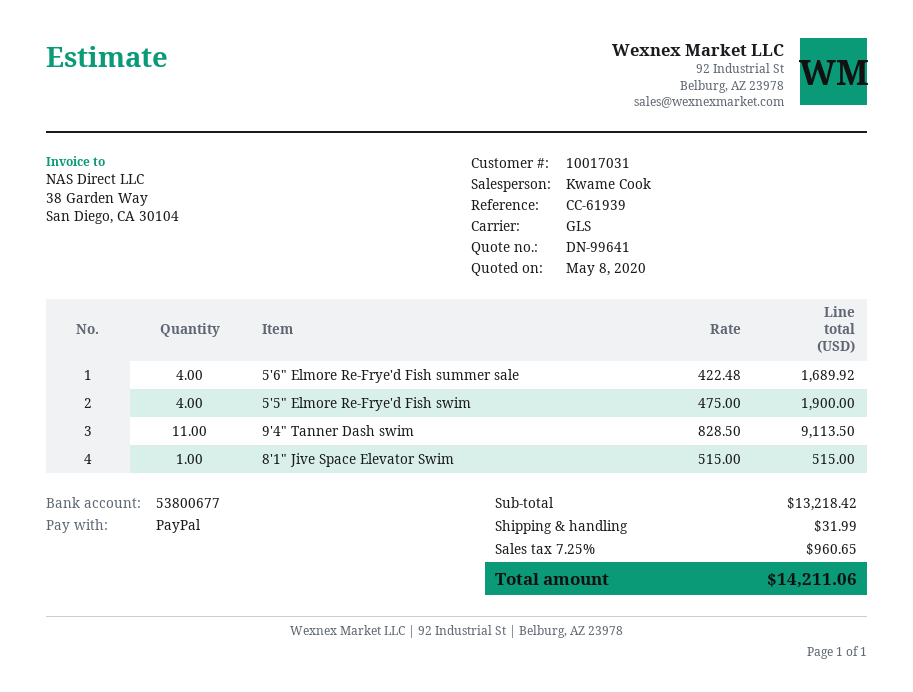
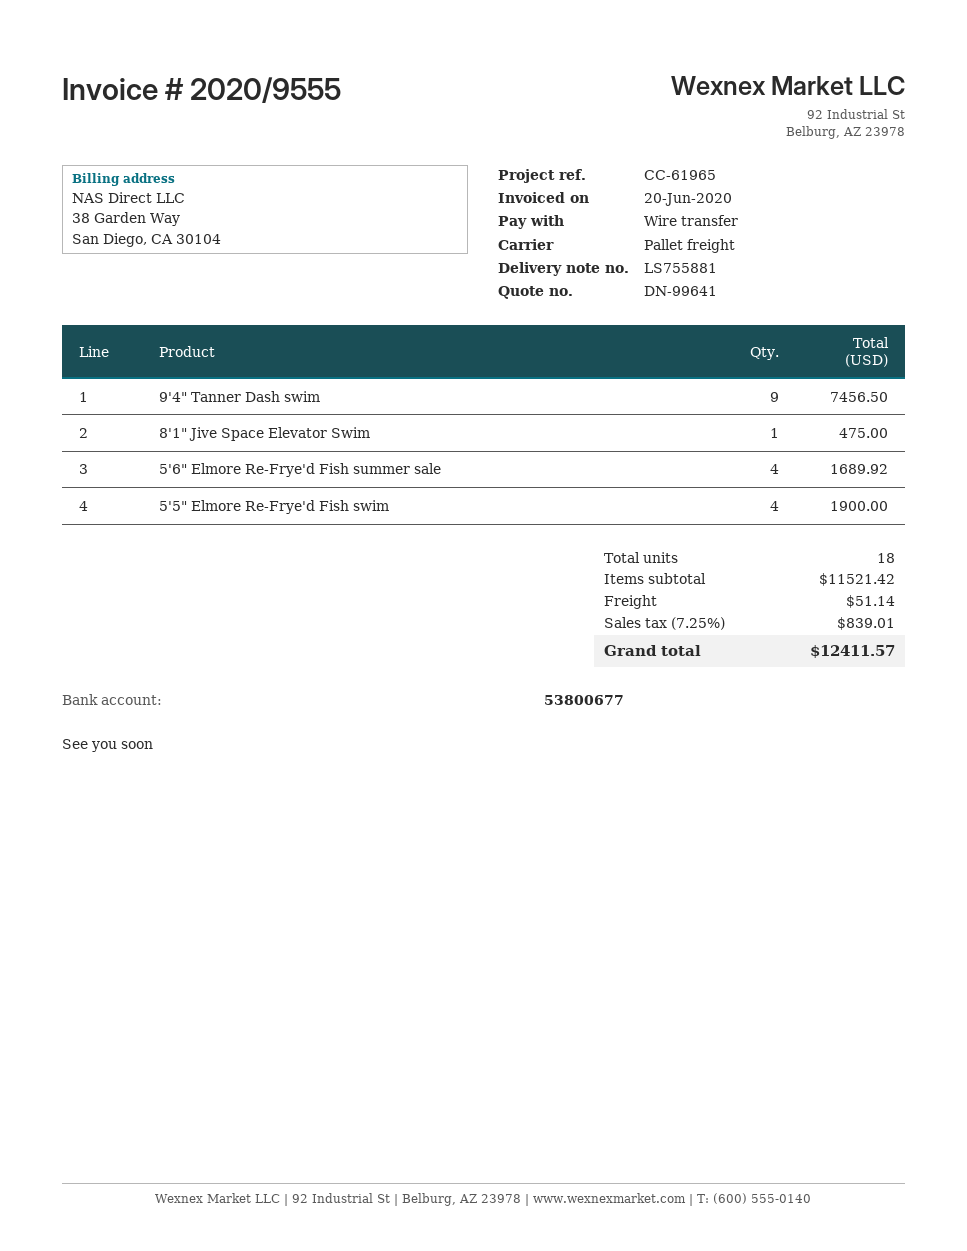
reference: CC-61939 -> CC-61965
payment method: PayPal -> bank transfer
shipping method: GLS -> pallet freight
9'4" Tanner Dash swim: 11 for 9113.50 -> 9 for 7456.50
8'1" Jive Space Elevator Swim: 1 for 515.00 -> 1 for 475.00
subtotal: 13218.42 -> 11521.42
shipping: 31.99 -> 51.14
tax: 7.25% = 960.65 -> 7.25% = 839.01
total: 14211.06 -> 12411.57

